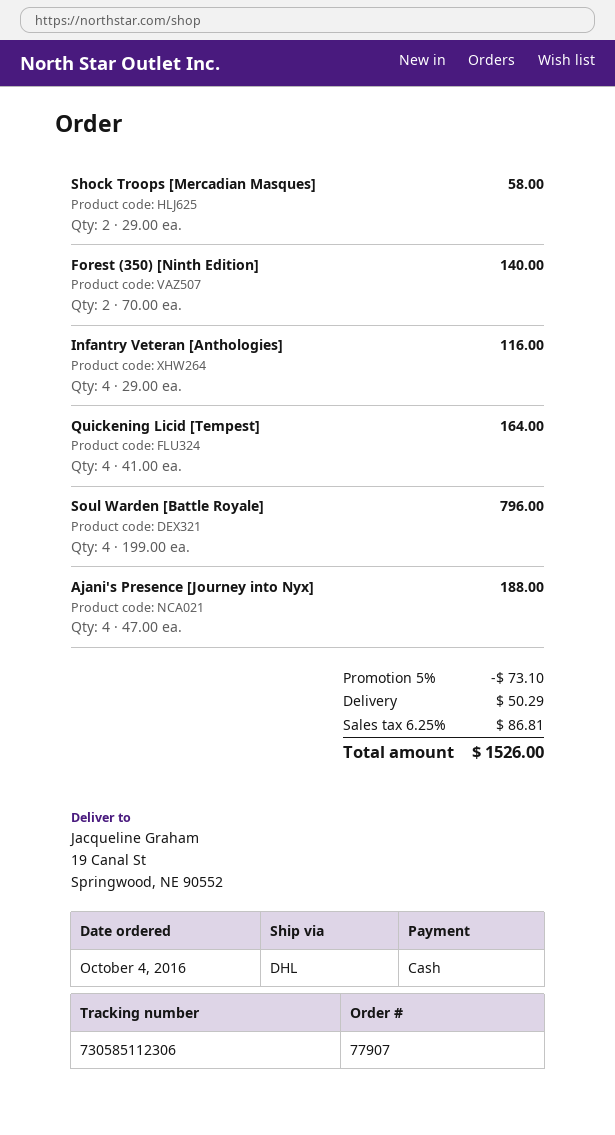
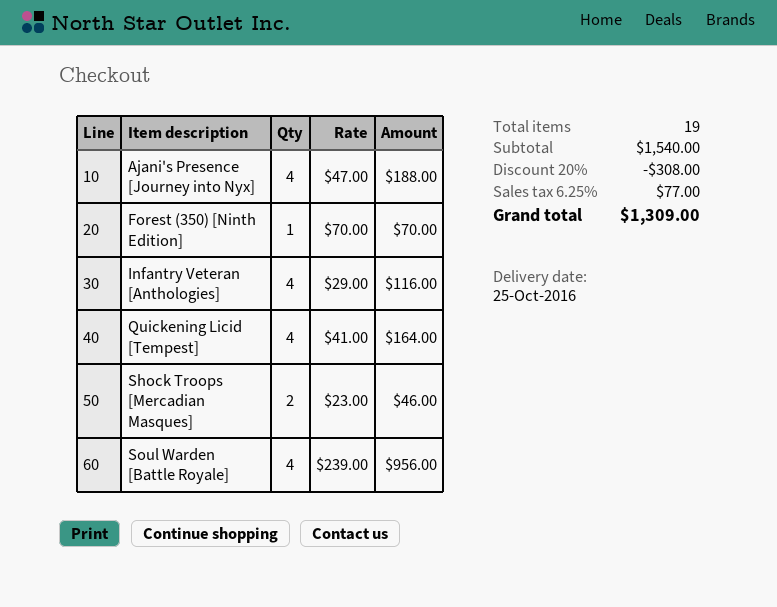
Shock Troops [Mercadian Masques]: 2 x 29.00 = 58.00 -> 2 x 23.00 = 46.00
Forest (350) [Ninth Edition]: 2 x 70.00 = 140.00 -> 1 x 70.00 = 70.00
Soul Warden [Battle Royale]: 4 x 199.00 = 796.00 -> 4 x 239.00 = 956.00
discount: 5% = 73.10 -> 20% = 308.00
shipping: 50.29 -> none
tax: 6.25% = 86.81 -> 6.25% = 77.00
total: 1526.00 -> 1309.00

